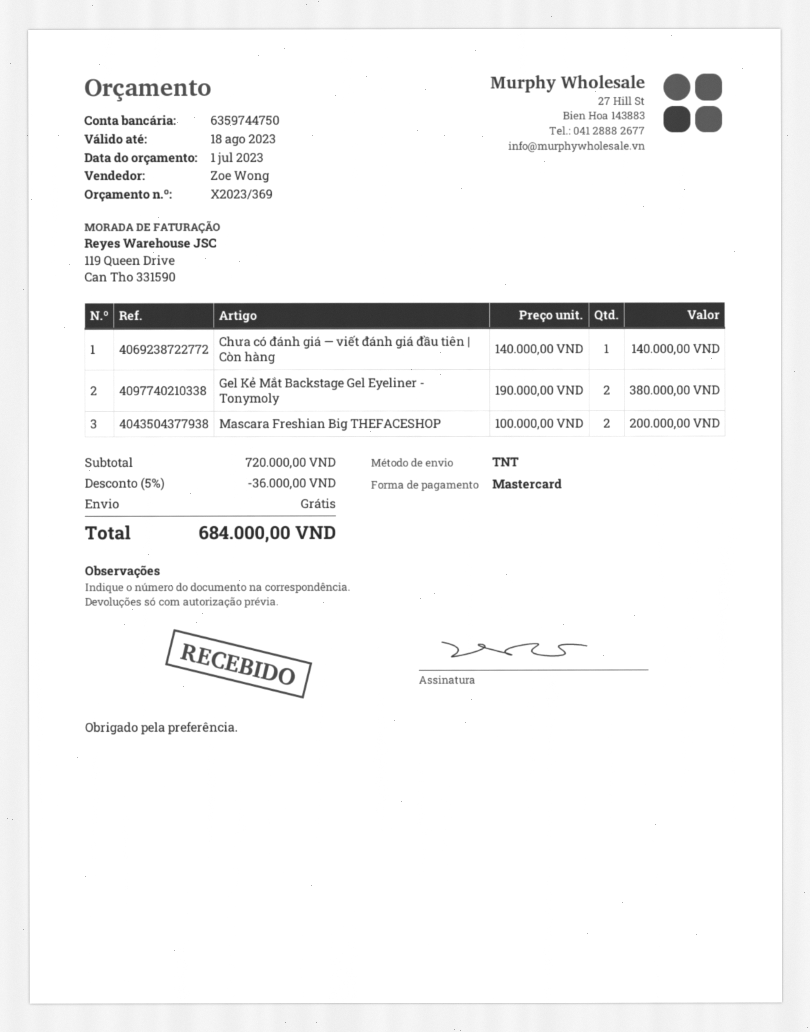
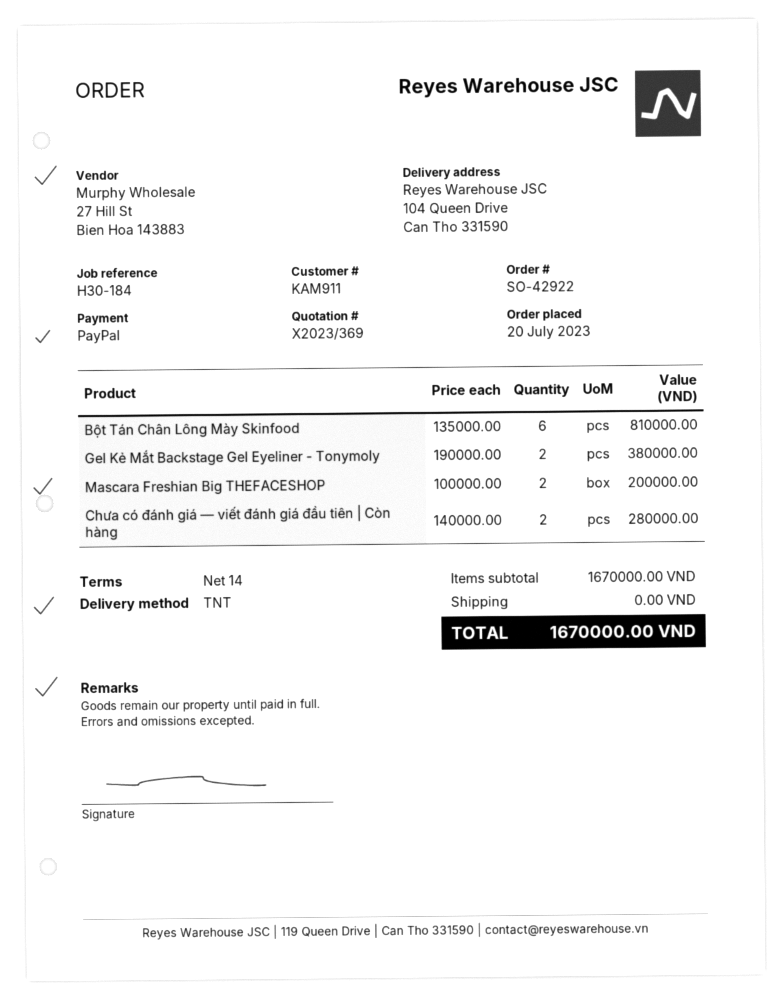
payment method: Mastercard -> PayPal
Chưa có đánh giá — viết đánh giá đầu tiên | Còn hàng: 1 x 140000.00 = 140000.00 -> 2 x 140000.00 = 280000.00
Bột Tán Chân Lông Mày Skinfood: none -> 6 x 135000.00 = 810000.00
subtotal: 720000.00 -> 1670000.00
discount: 5% = 36000.00 -> none
total: 684000.00 -> 1670000.00

